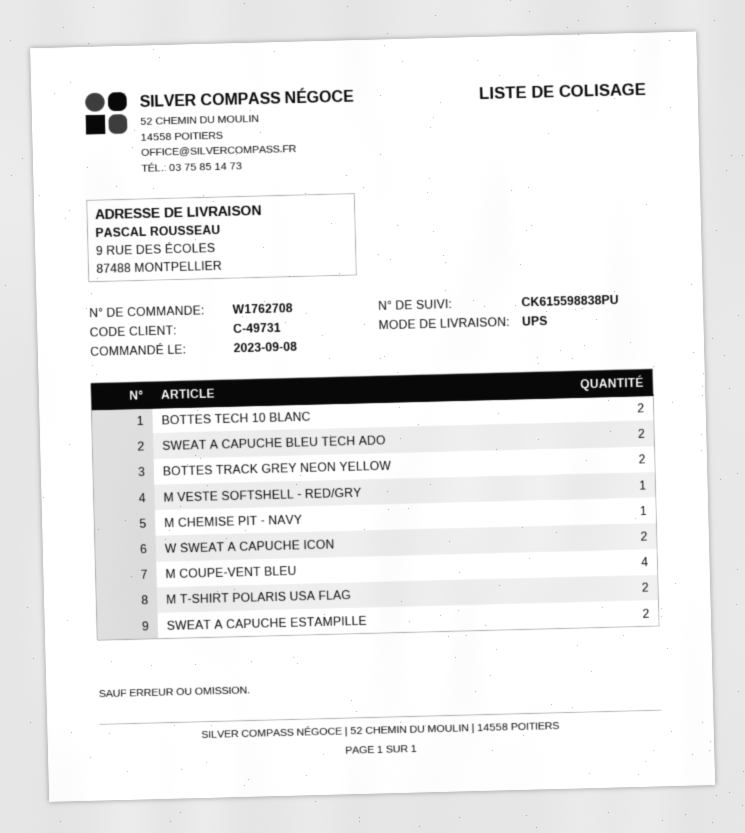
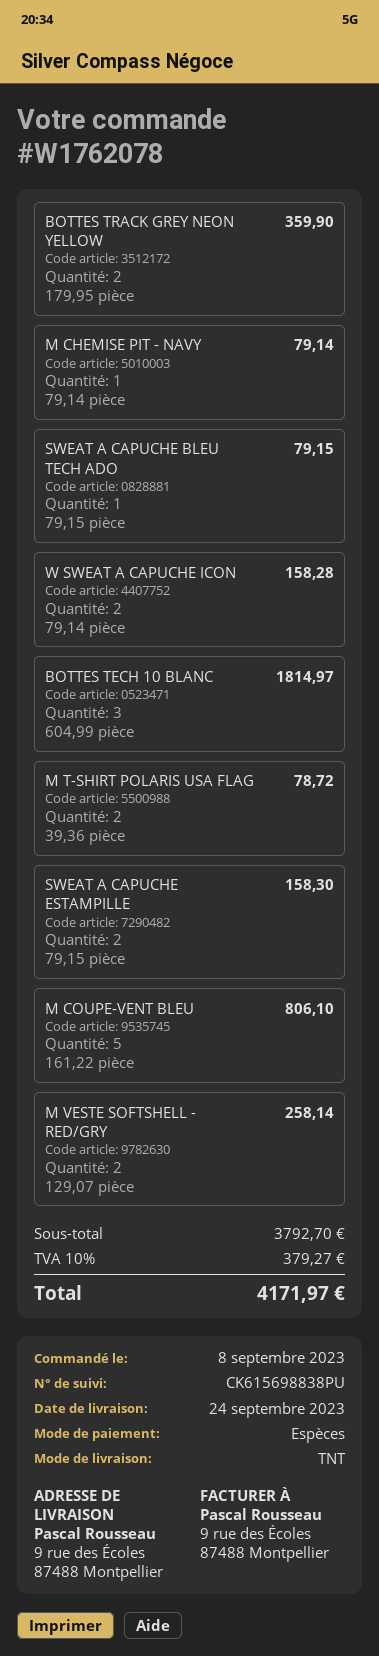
order number: W1762708 -> W1762078
shipping method: UPS -> TNT
tracking number: CK615598838PU -> CK615698838PU
BOTTES TECH 10 BLANC: 2 -> 3
SWEAT A CAPUCHE BLEU TECH ADO: 2 -> 1
M VESTE SOFTSHELL - RED/GRY: 1 -> 2
M COUPE-VENT BLEU: 4 -> 5

